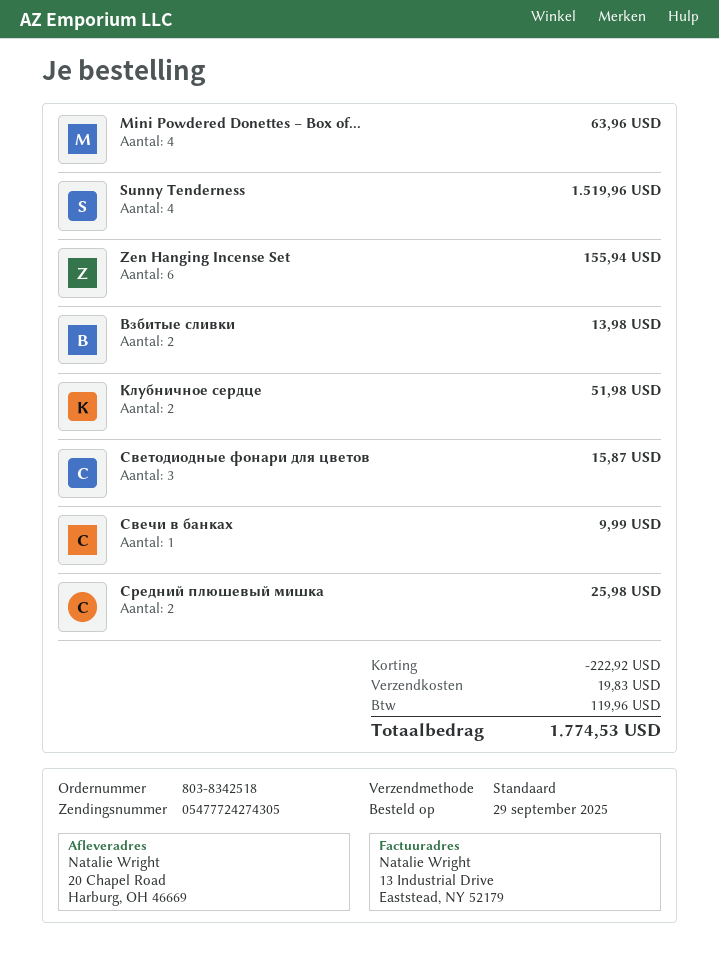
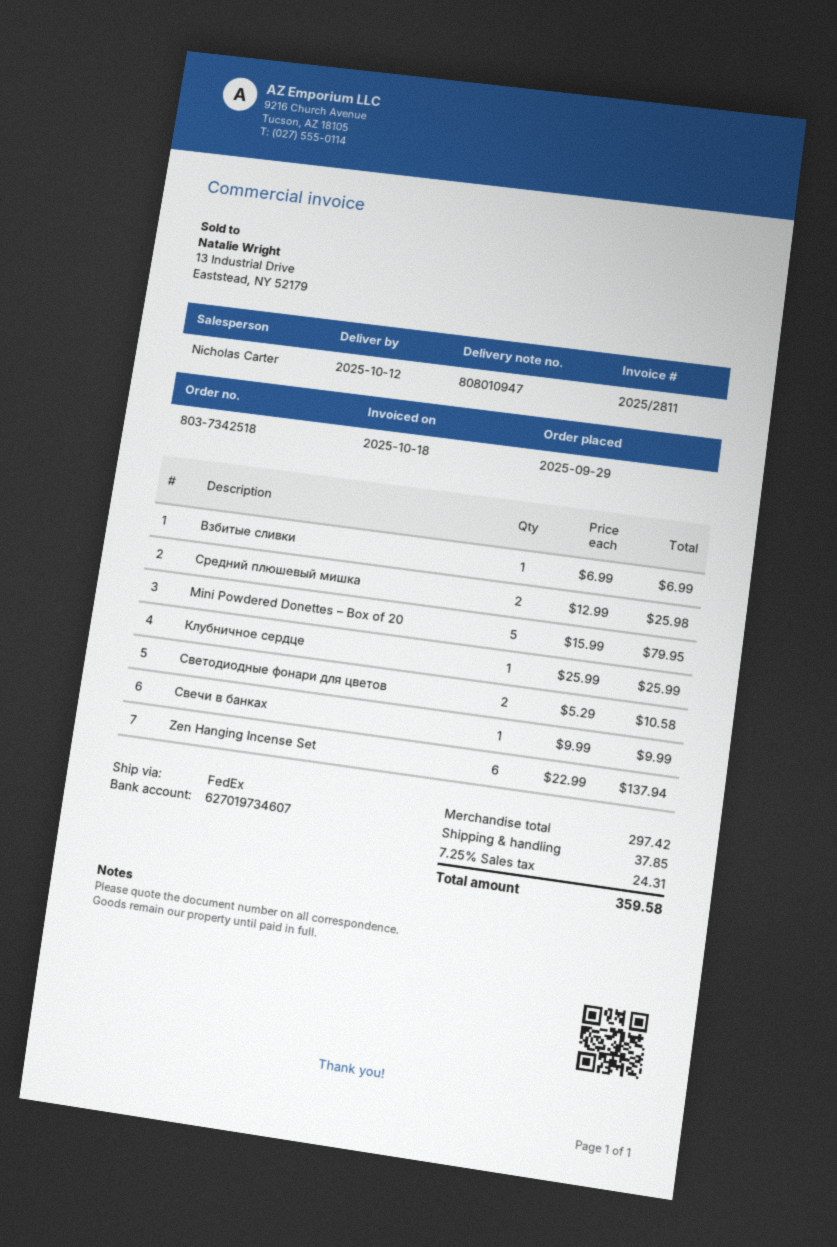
order number: 803-8342518 -> 803-7342518
shipping method: standard -> FedEx
Mini Powdered Donettes – Box of...: 4 for 63.96 -> 5 for 79.95
Sunny Tenderness: 4 for 1519.96 -> none
Zen Hanging Incense Set: 6 for 155.94 -> 6 for 137.94
Взбитые сливки: 2 for 13.98 -> 1 for 6.99
Клубничное сердце: 2 for 51.98 -> 1 for 25.99
Светодиодные фонари для цветов: 3 for 15.87 -> 2 for 10.58
discount: 222.92 -> none
shipping: 19.83 -> 37.85
tax: 119.96 -> 24.31
total: 1774.53 -> 359.58

